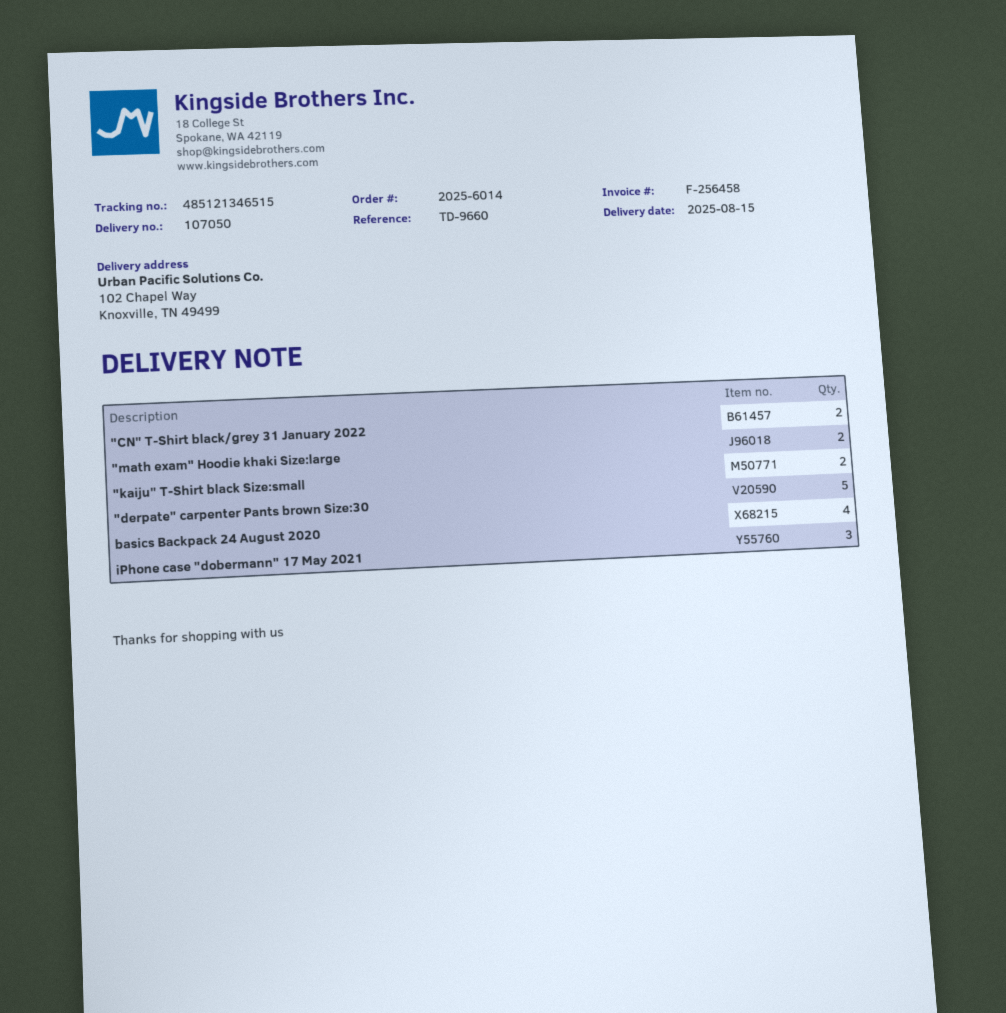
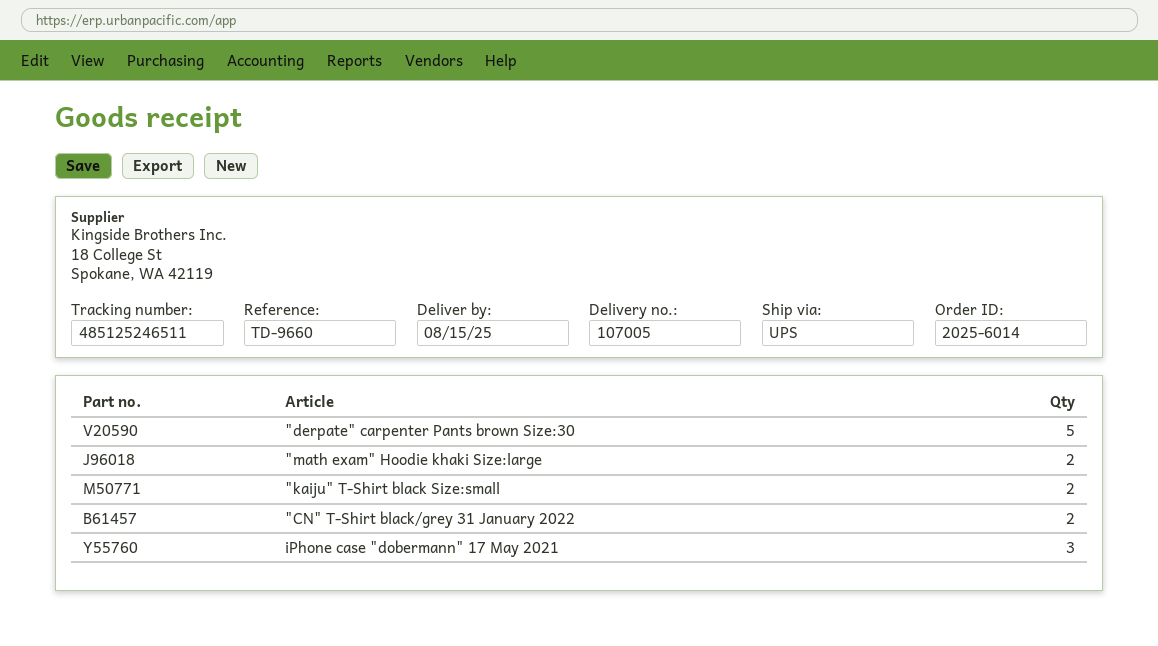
delivery note number: 107050 -> 107005
tracking number: 485121346515 -> 485125246511
basics Backpack 24 August 2020: 4 -> none

